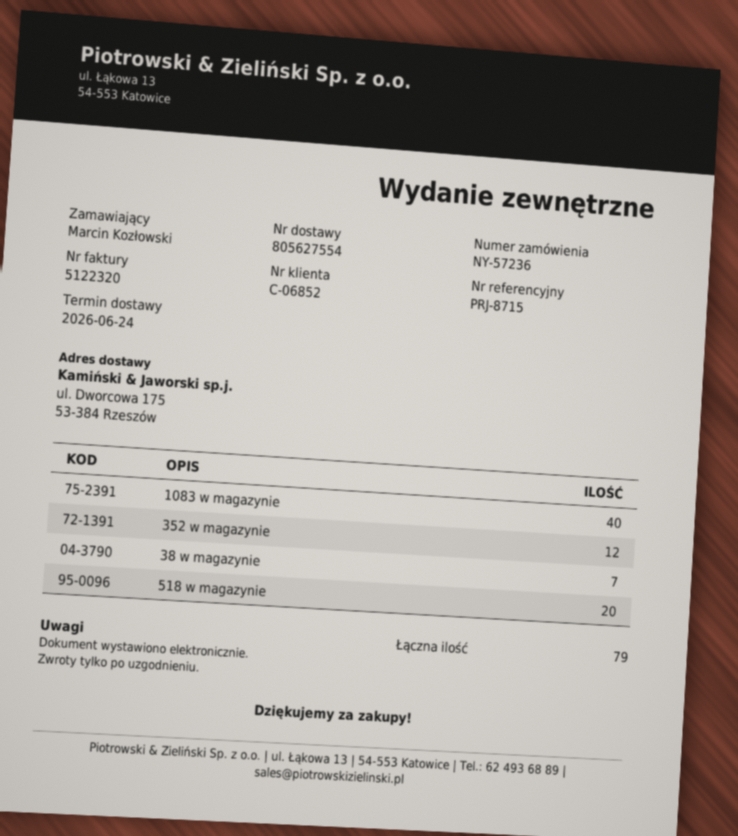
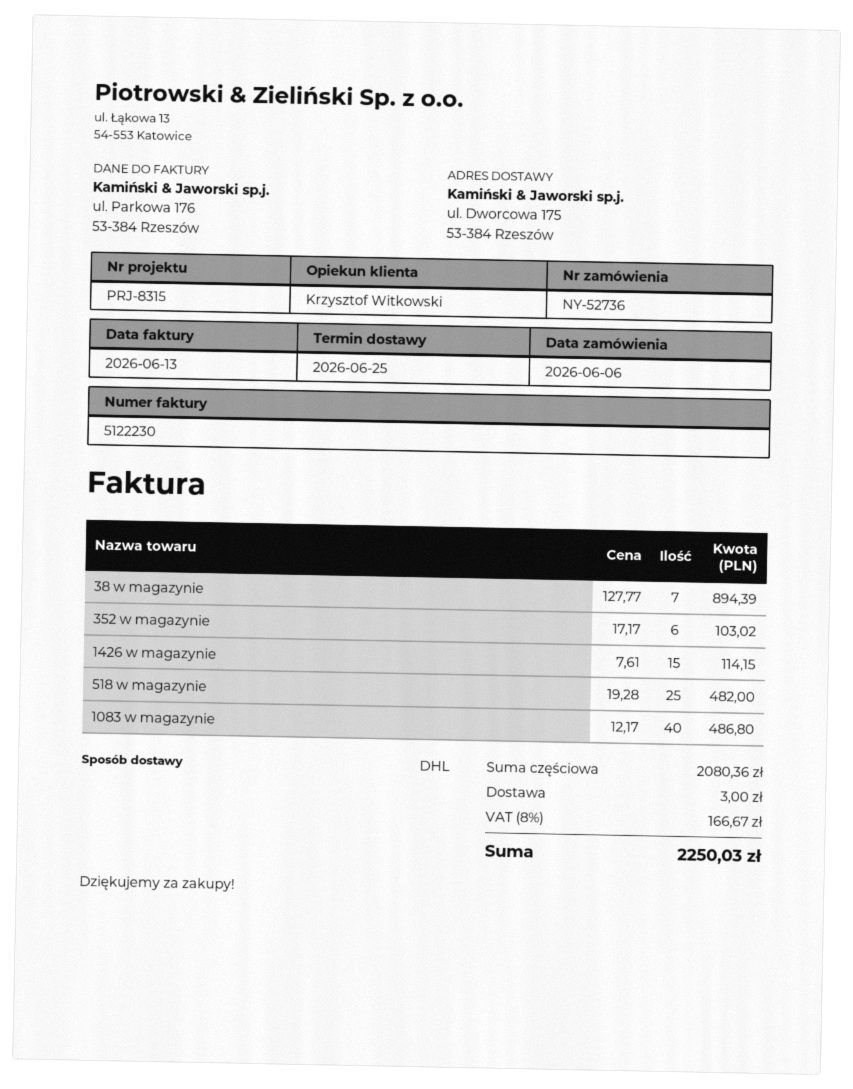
order number: NY-57236 -> NY-52736
delivery date: 2026-06-24 -> 2026-06-25
invoice number: 5122320 -> 5122230
reference: PRJ-8715 -> PRJ-8315
352 w magazynie: 12 -> 6
518 w magazynie: 20 -> 25
1426 w magazynie: none -> 15

